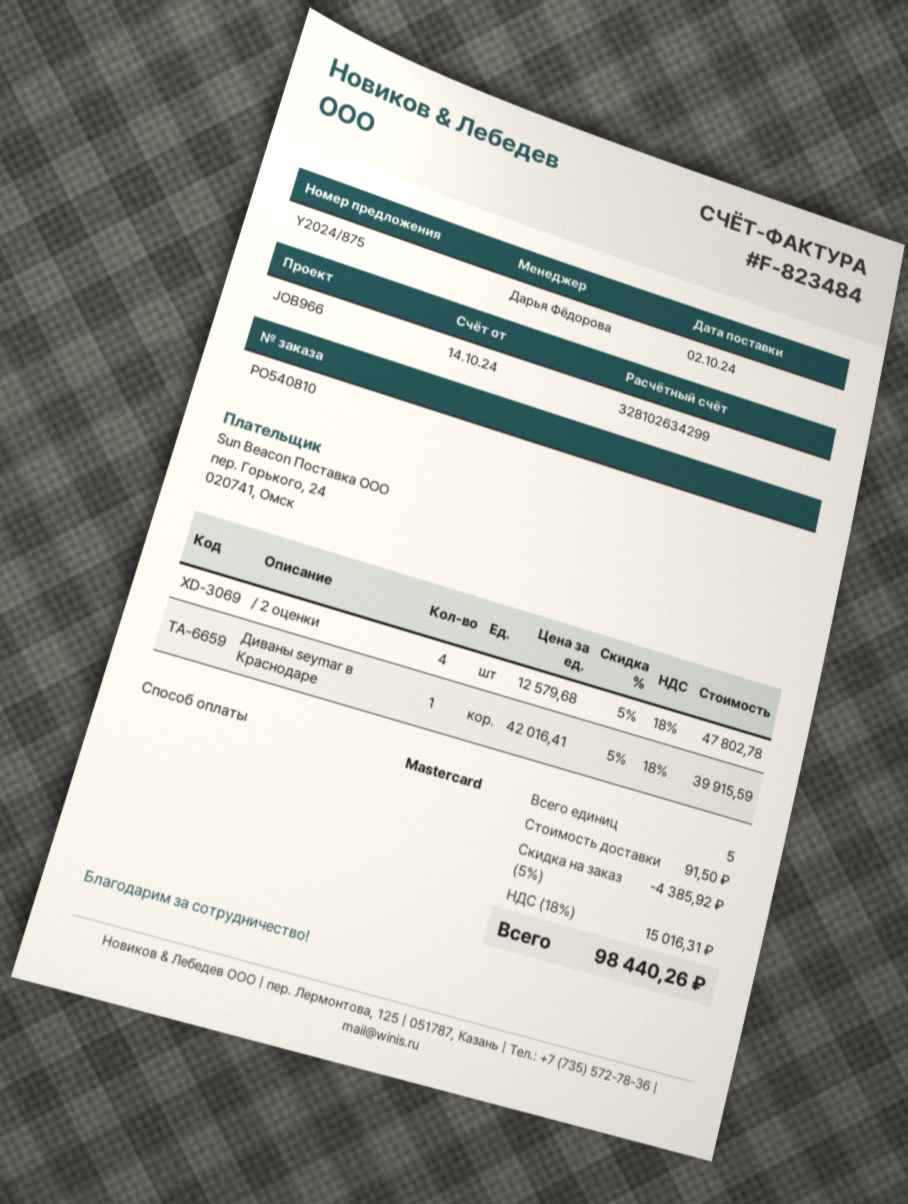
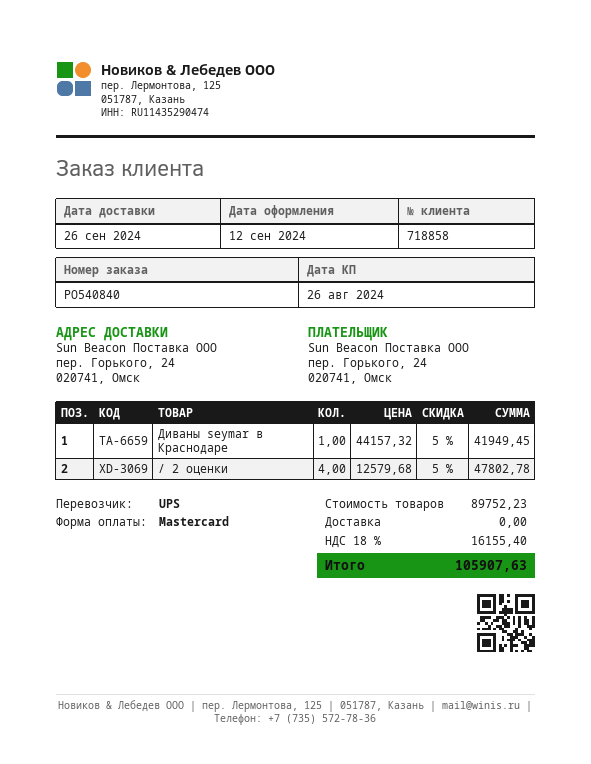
order number: PO540810 -> PO540840
delivery date: 2024-10-02 -> 2024-09-26
Диваны seymar в Краснодаре: 1 x 42016.41 - 5% = 39915.59 -> 1 x 44157.32 - 5% = 41949.45
discount: 5% = 4385.92 -> none
shipping: 91.50 -> 0.00
tax: 18% = 15016.31 -> 18% = 16155.40
total: 98440.26 -> 105907.63

